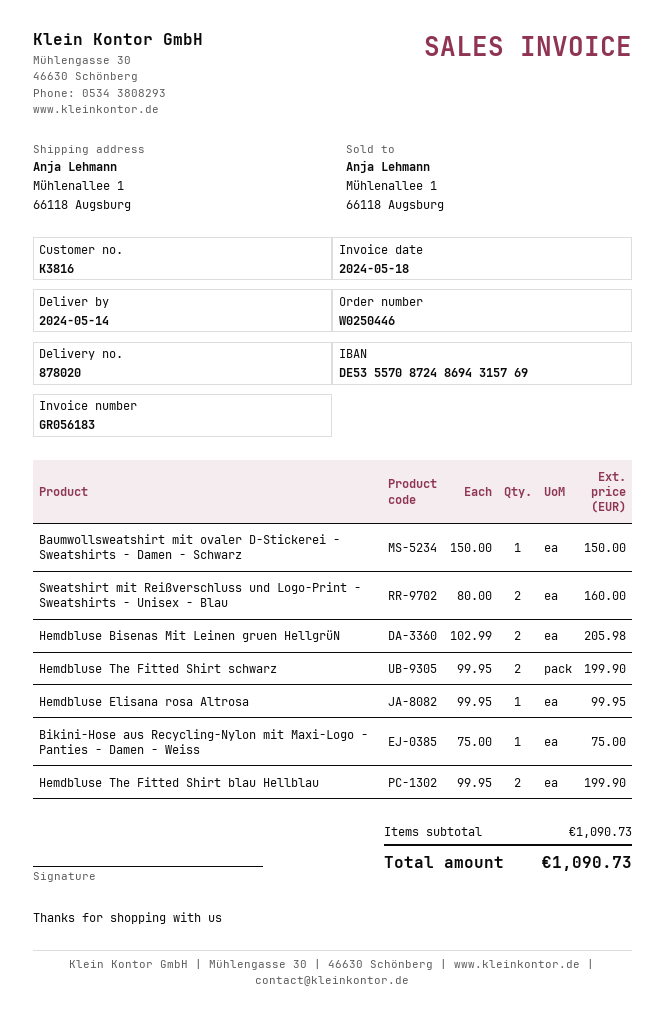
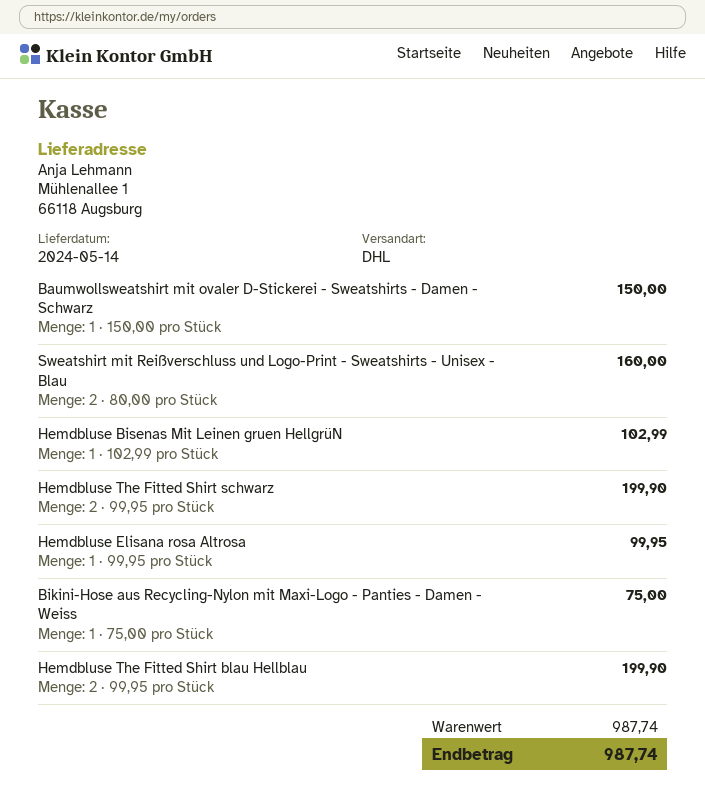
Hemdbluse Bisenas Mit Leinen gruen HellgrüN: 2 x 102.99 = 205.98 -> 1 x 102.99 = 102.99
subtotal: 1090.73 -> 987.74
total: 1090.73 -> 987.74

